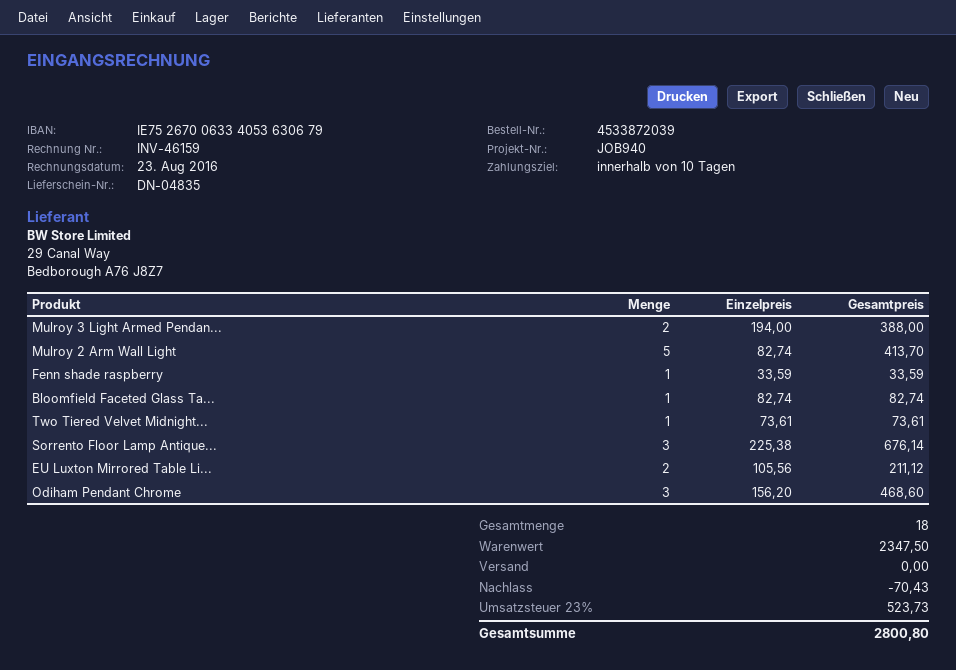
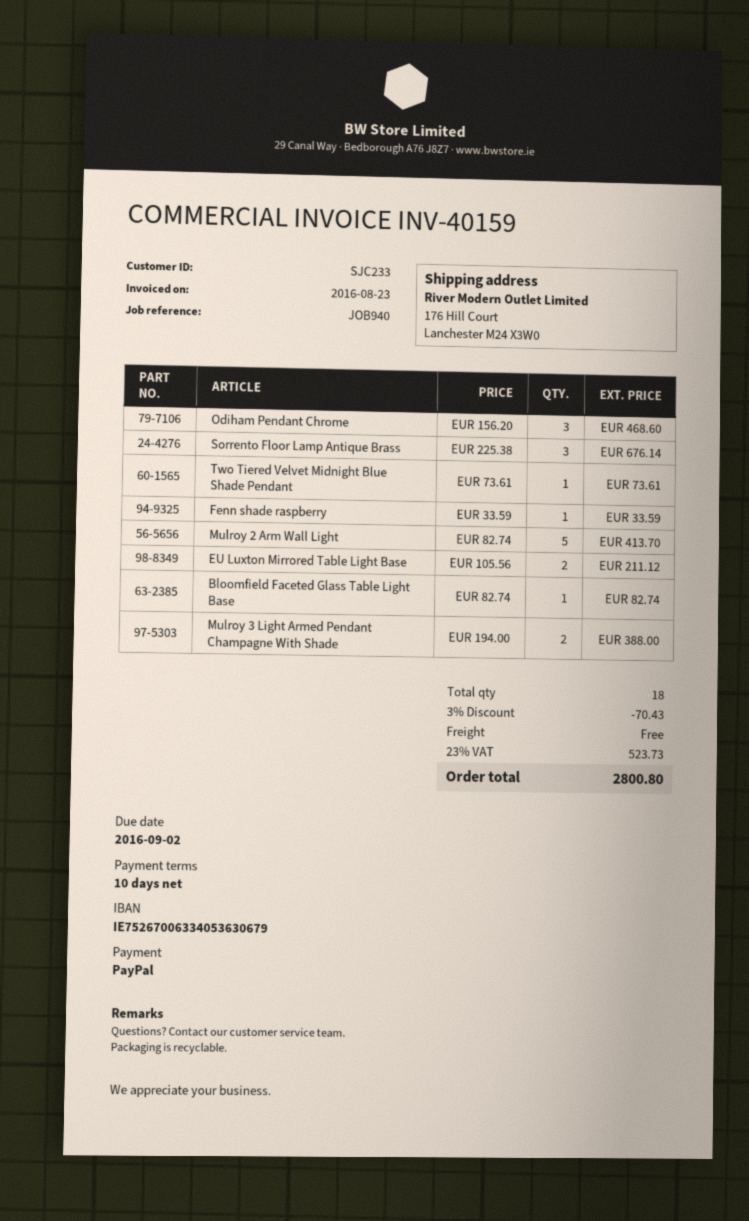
invoice number: INV-46159 -> INV-40159

